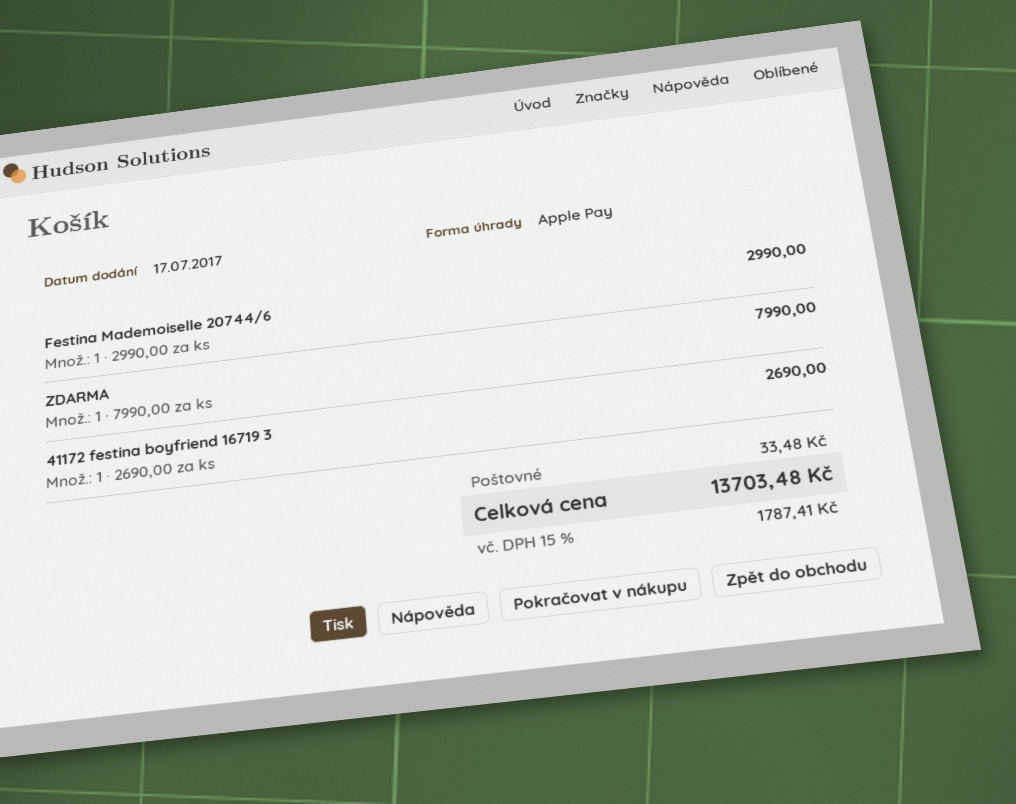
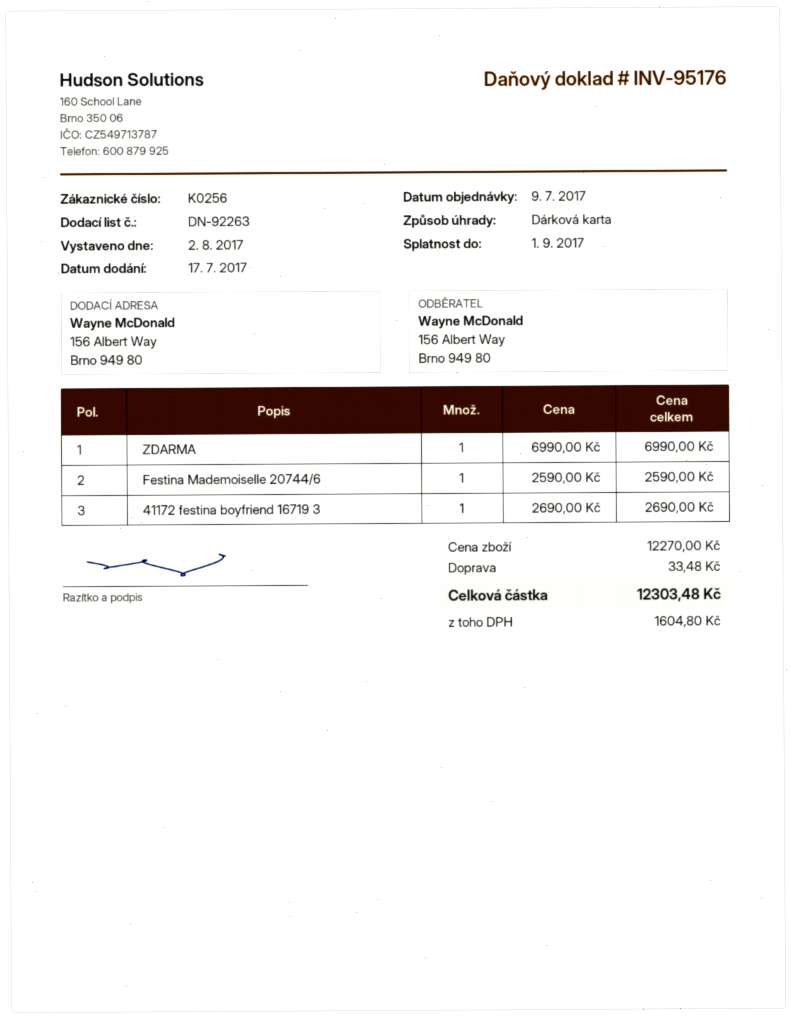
payment method: Apple Pay -> gift card
Festina Mademoiselle 20744/6: 1 x 2990.00 = 2990.00 -> 1 x 2590.00 = 2590.00
ZDARMA: 1 x 7990.00 = 7990.00 -> 1 x 6990.00 = 6990.00
tax: 1787.41 -> 1604.80
total: 13703.48 -> 12303.48

